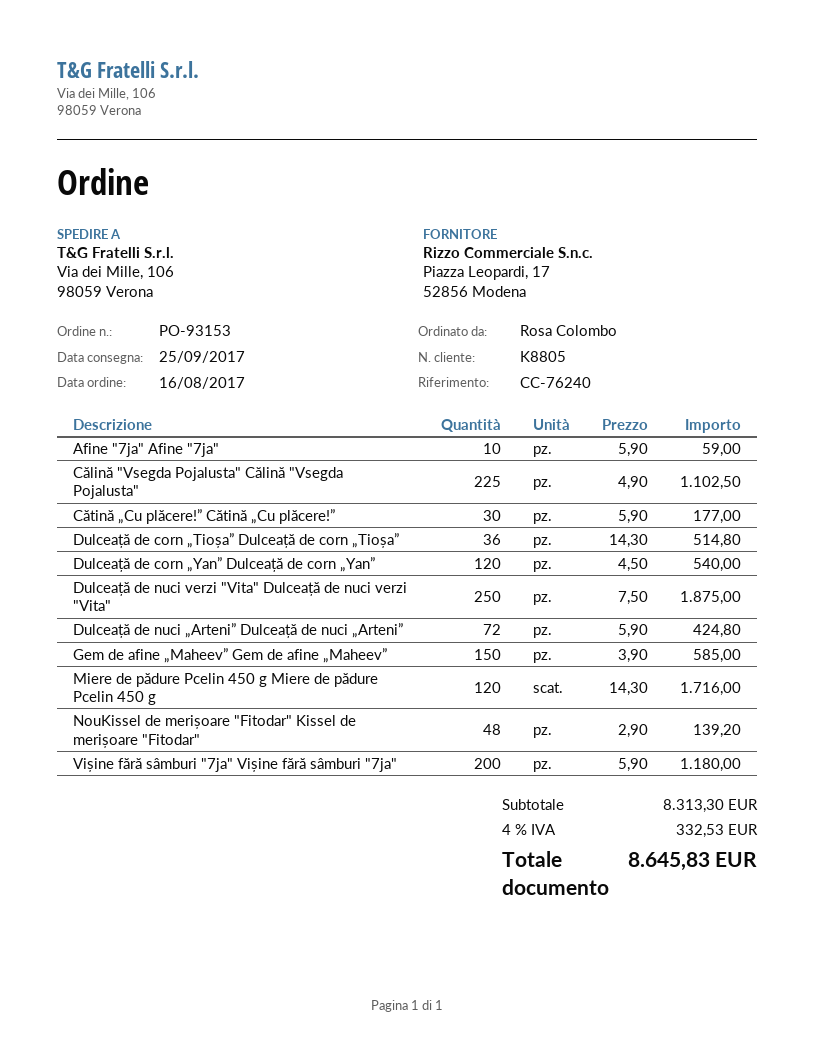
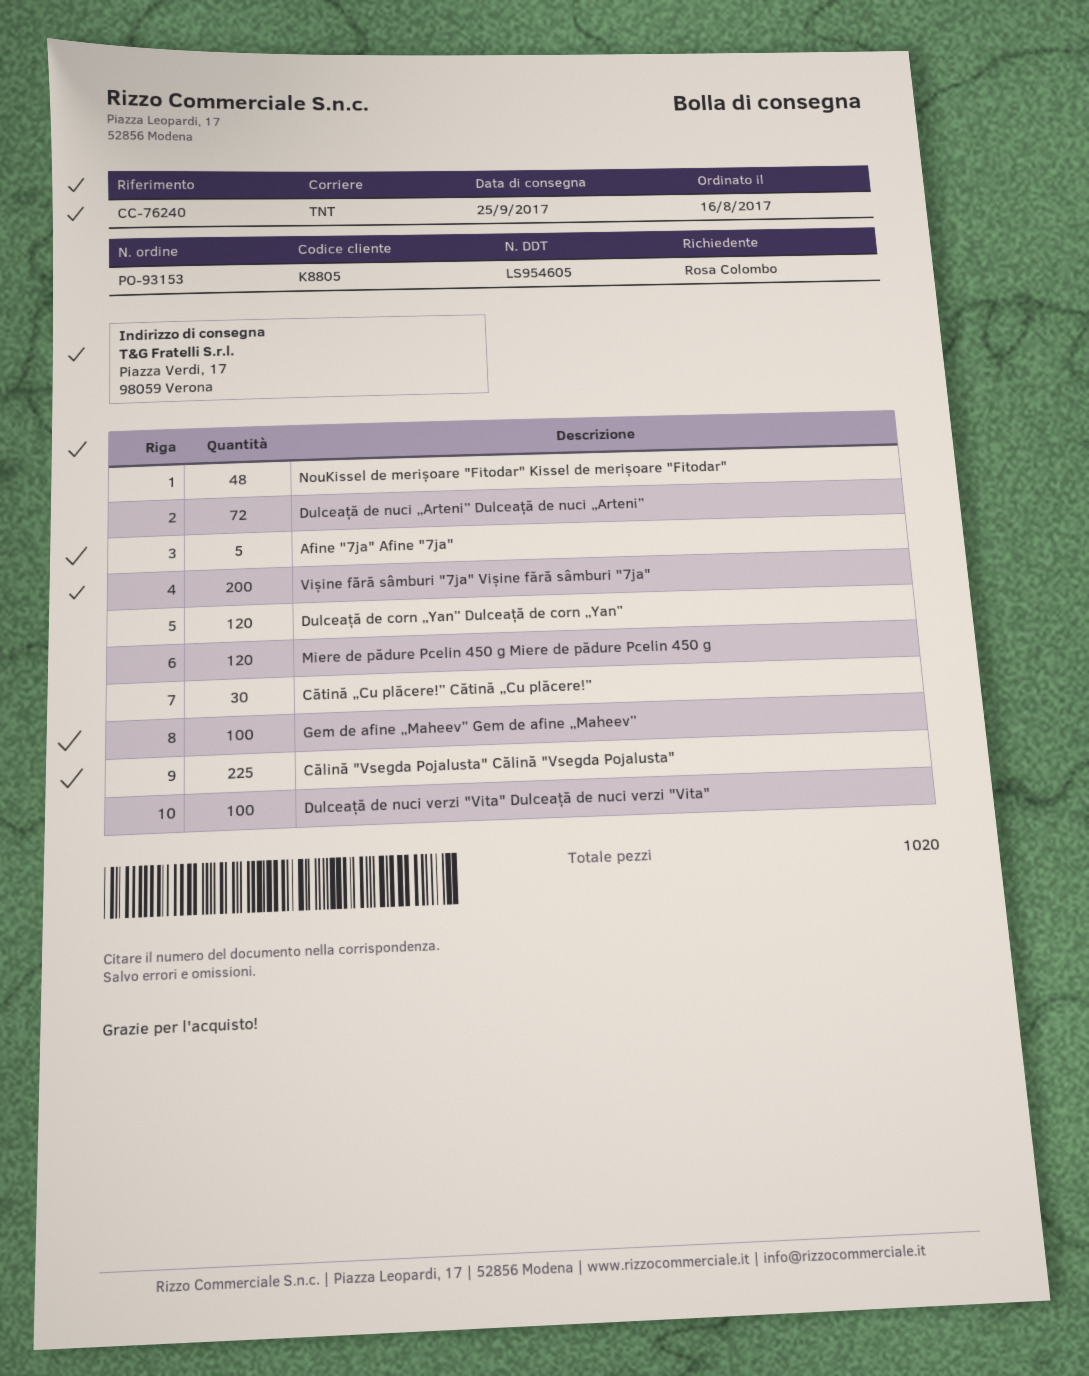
ship to: Via dei Mille, 106, 98059 Verona -> Piazza Verdi, 17, 98059 Verona
Afine "7ja" Afine "7ja": 10 -> 5
Dulceață de corn „Tioșa” Dulceață de corn „Tioșa”: 36 -> none
Dulceață de nuci verzi "Vita" Dulceață de nuci verzi "Vita": 250 -> 100
Gem de afine „Maheev” Gem de afine „Maheev”: 150 -> 100

